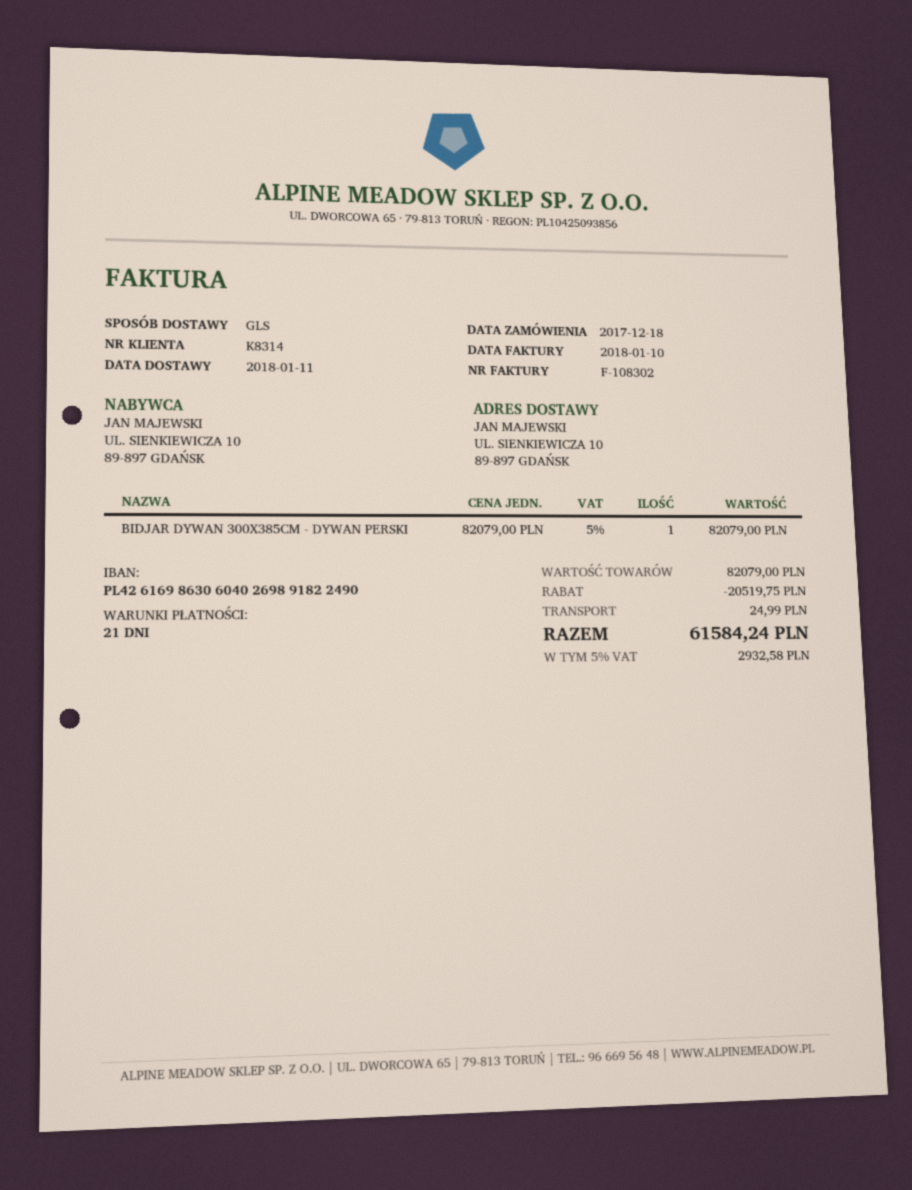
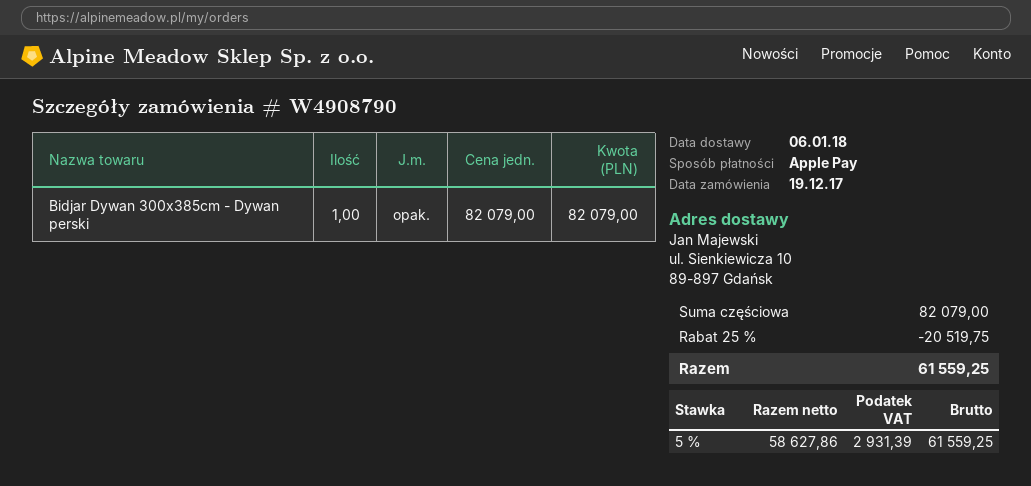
order date: 2017-12-18 -> 2017-12-19
delivery date: 2018-01-11 -> 2018-01-06
shipping: 24.99 -> none
tax: 5% = 2932.58 -> 5% = 2931.39
total: 61584.24 -> 61559.25

